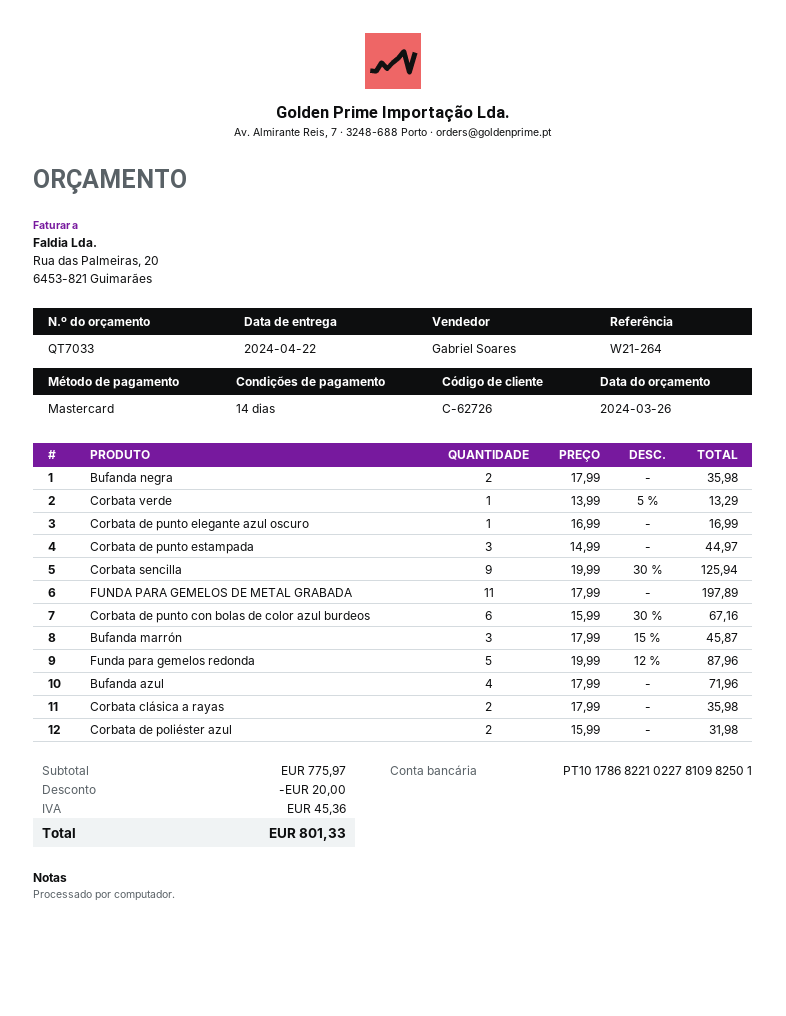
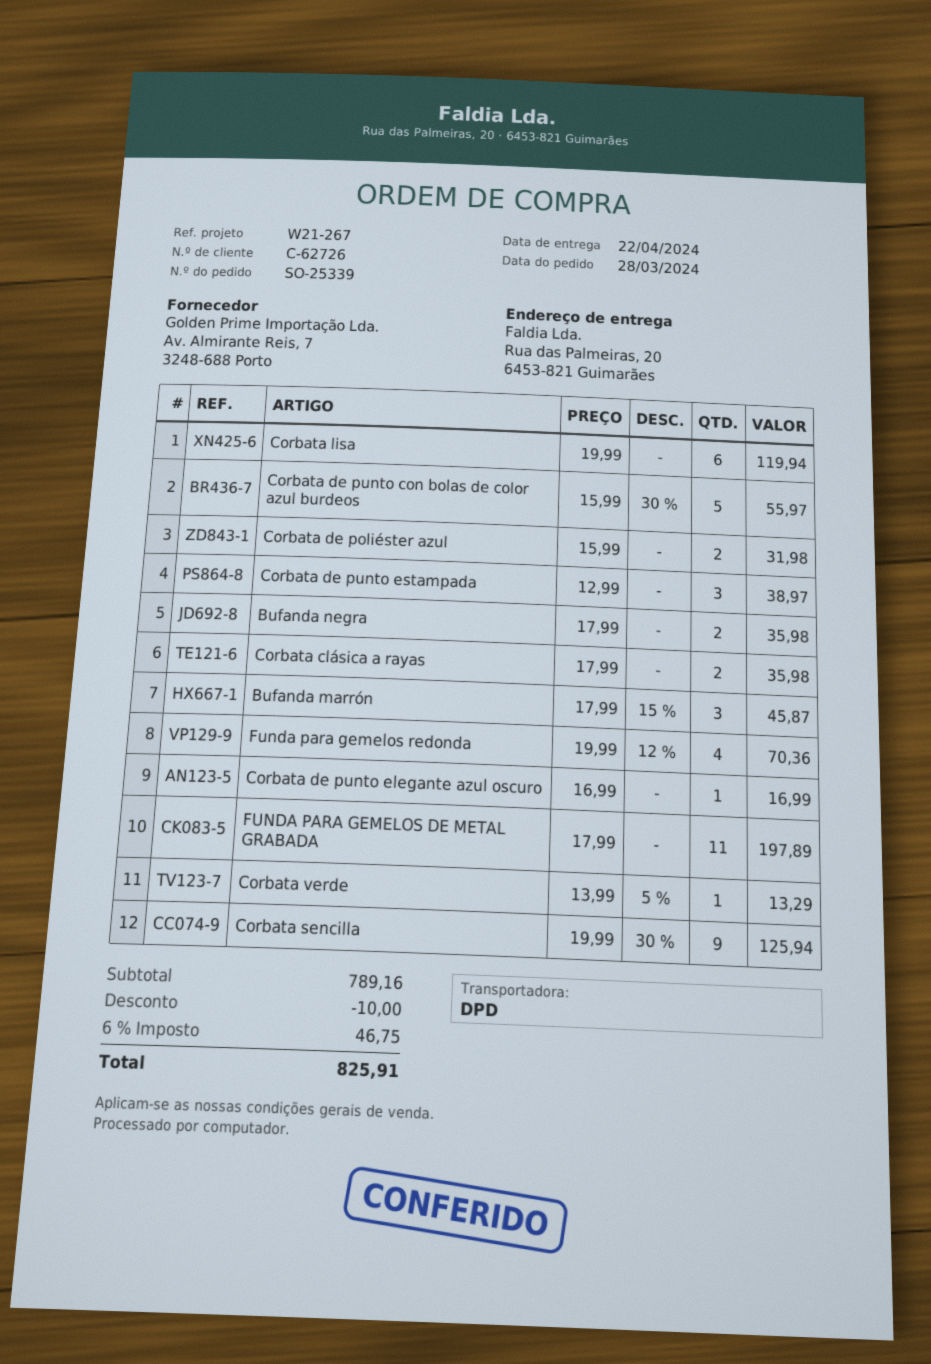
reference: W21-264 -> W21-267
Corbata de punto estampada: 3 x 14.99 = 44.97 -> 3 x 12.99 = 38.97
Corbata de punto con bolas de color azul burdeos: 6 x 15.99 - 30% = 67.16 -> 5 x 15.99 - 30% = 55.97
Funda para gemelos redonda: 5 x 19.99 - 12% = 87.96 -> 4 x 19.99 - 12% = 70.36
Bufanda azul: 4 x 17.99 = 71.96 -> none
Corbata lisa: none -> 6 x 19.99 = 119.94
subtotal: 775.97 -> 789.16
discount: 20.00 -> 10.00
tax: 45.36 -> 46.75
total: 801.33 -> 825.91

